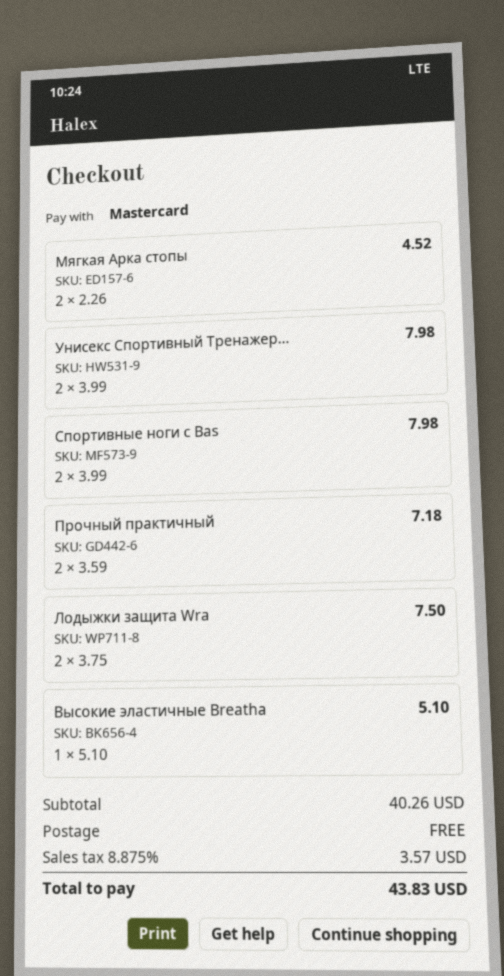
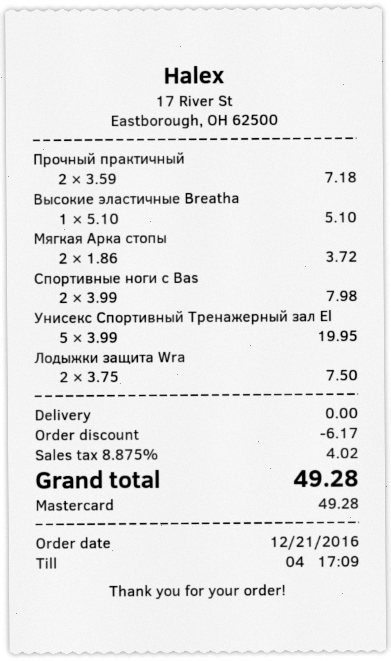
Мягкая Арка стопы: 2 x 2.26 = 4.52 -> 2 x 1.86 = 3.72
Унисекс Спортивный Тренажер...: 2 x 3.99 = 7.98 -> 5 x 3.99 = 19.95
discount: none -> 6.17
tax: 8.875% = 3.57 -> 8.875% = 4.02
total: 43.83 -> 49.28

